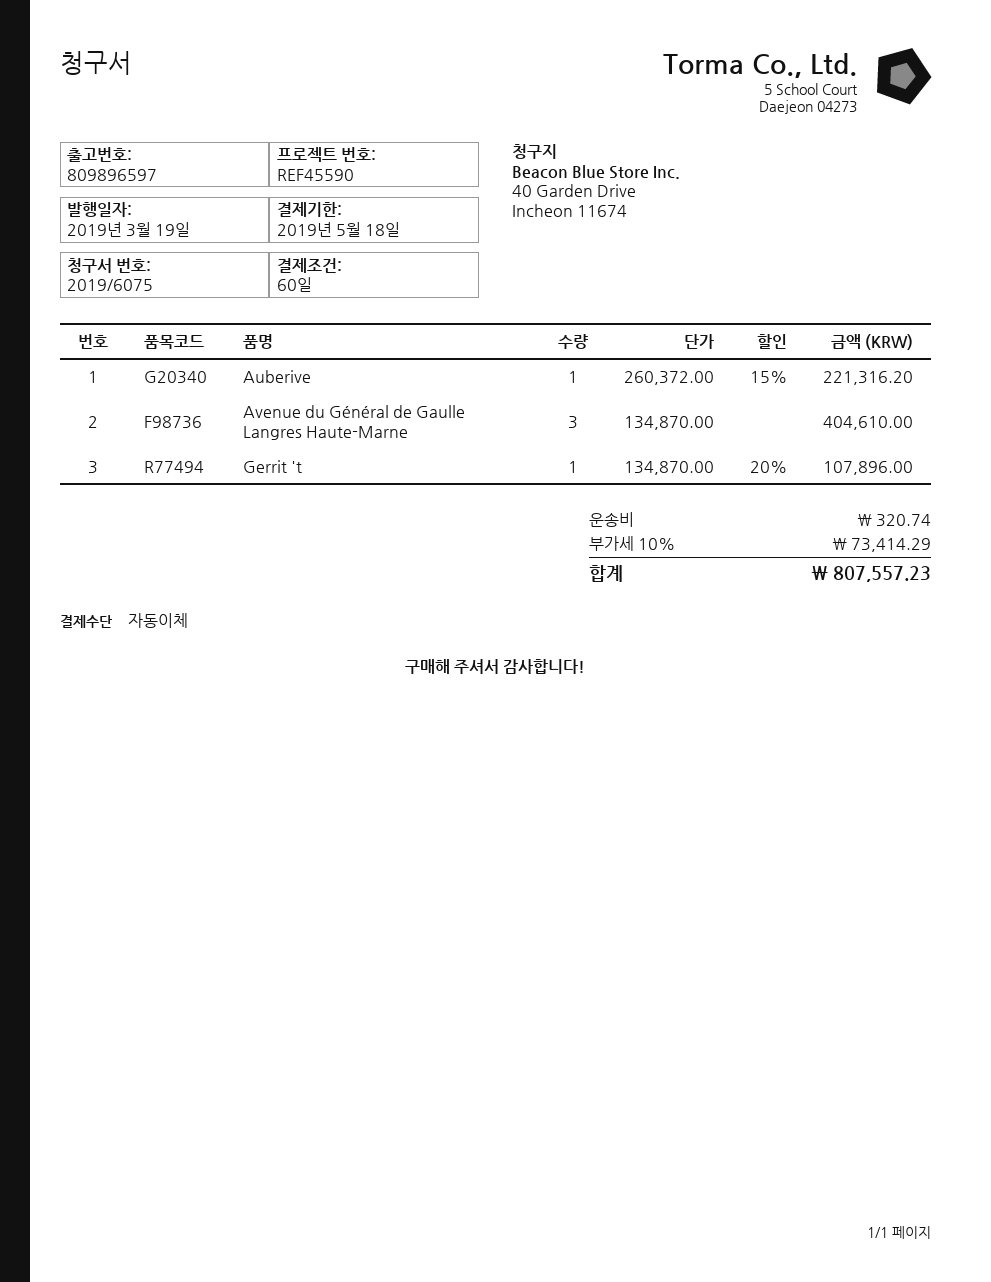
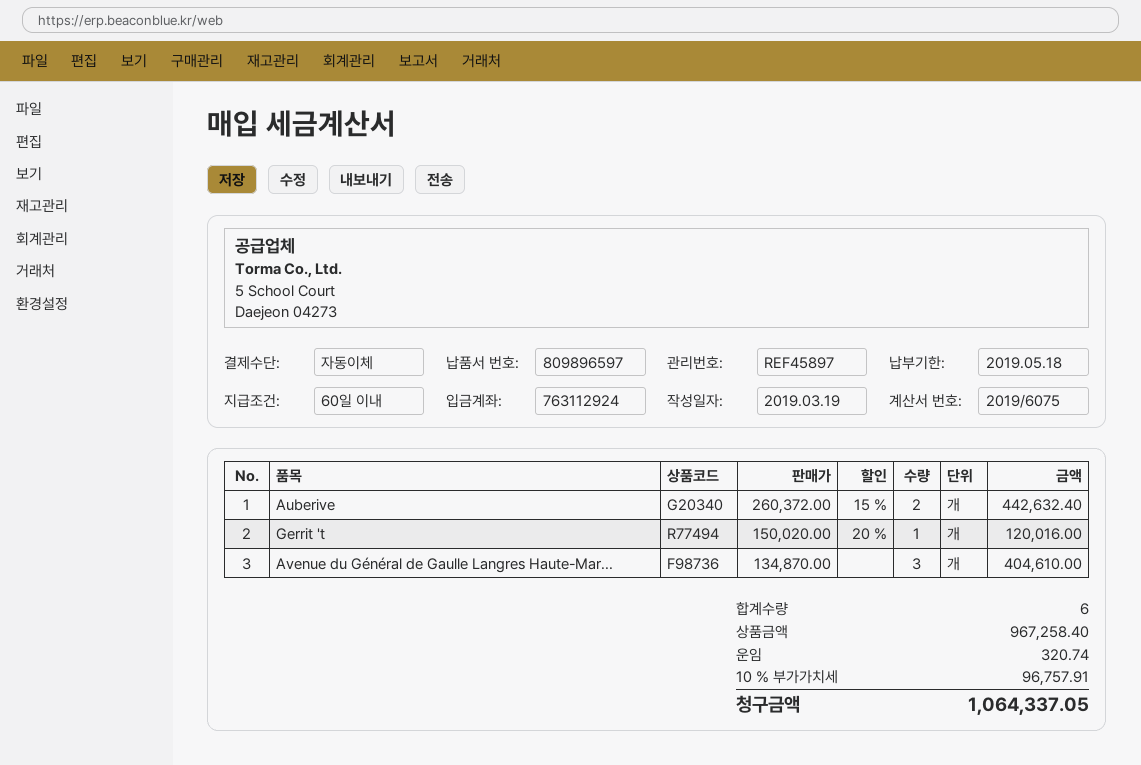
reference: REF45590 -> REF45897
Auberive: 1 x 260372.00 - 15% = 221316.20 -> 2 x 260372.00 - 15% = 442632.40
Gerrit 't: 1 x 134870.00 - 20% = 107896.00 -> 1 x 150020.00 - 20% = 120016.00
tax: 10% = 73414.29 -> 10% = 96757.91
total: 807557.23 -> 1064337.05

